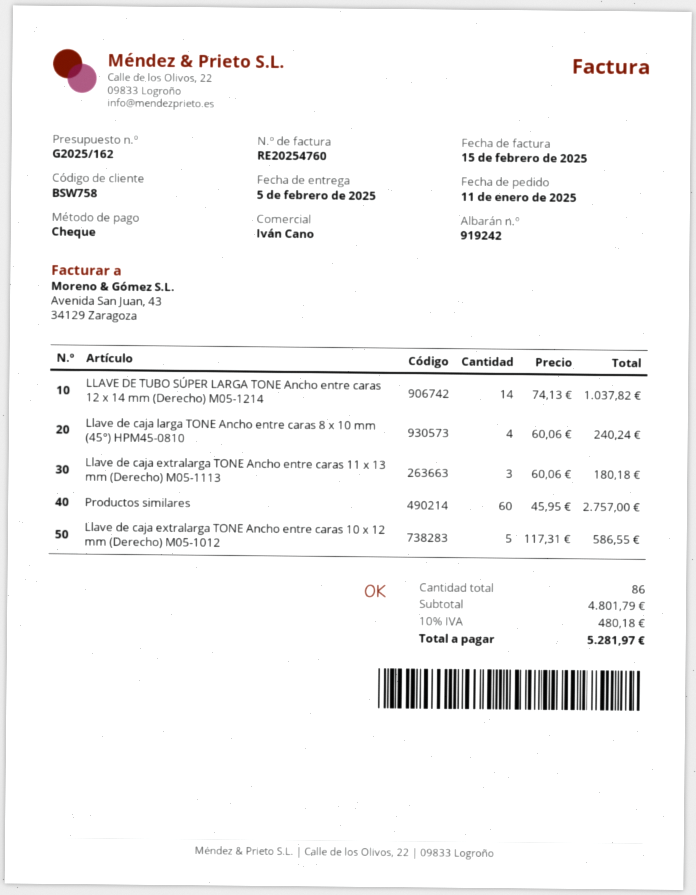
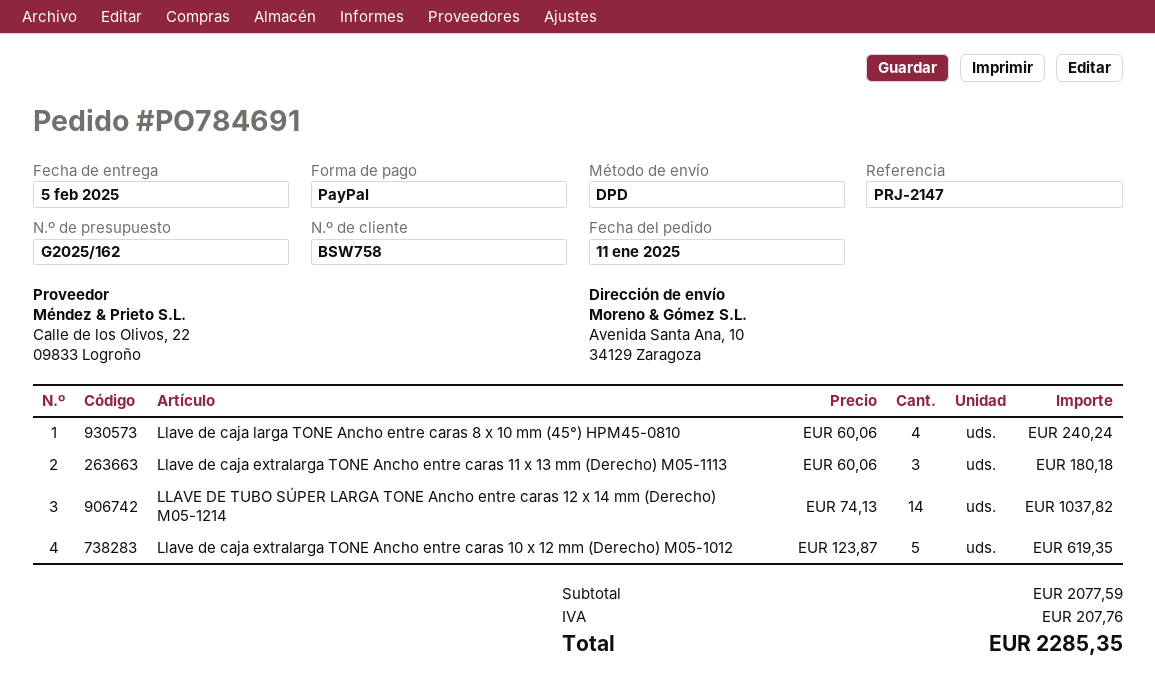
payment method: cheque -> PayPal
Productos similares: 60 x 45.95 = 2757.00 -> none
Llave de caja extralarga TONE Ancho entre caras 10 x 12 mm (Derecho) M05-1012: 5 x 117.31 = 586.55 -> 5 x 123.87 = 619.35
subtotal: 4801.79 -> 2077.59
tax: 480.18 -> 207.76
total: 5281.97 -> 2285.35

